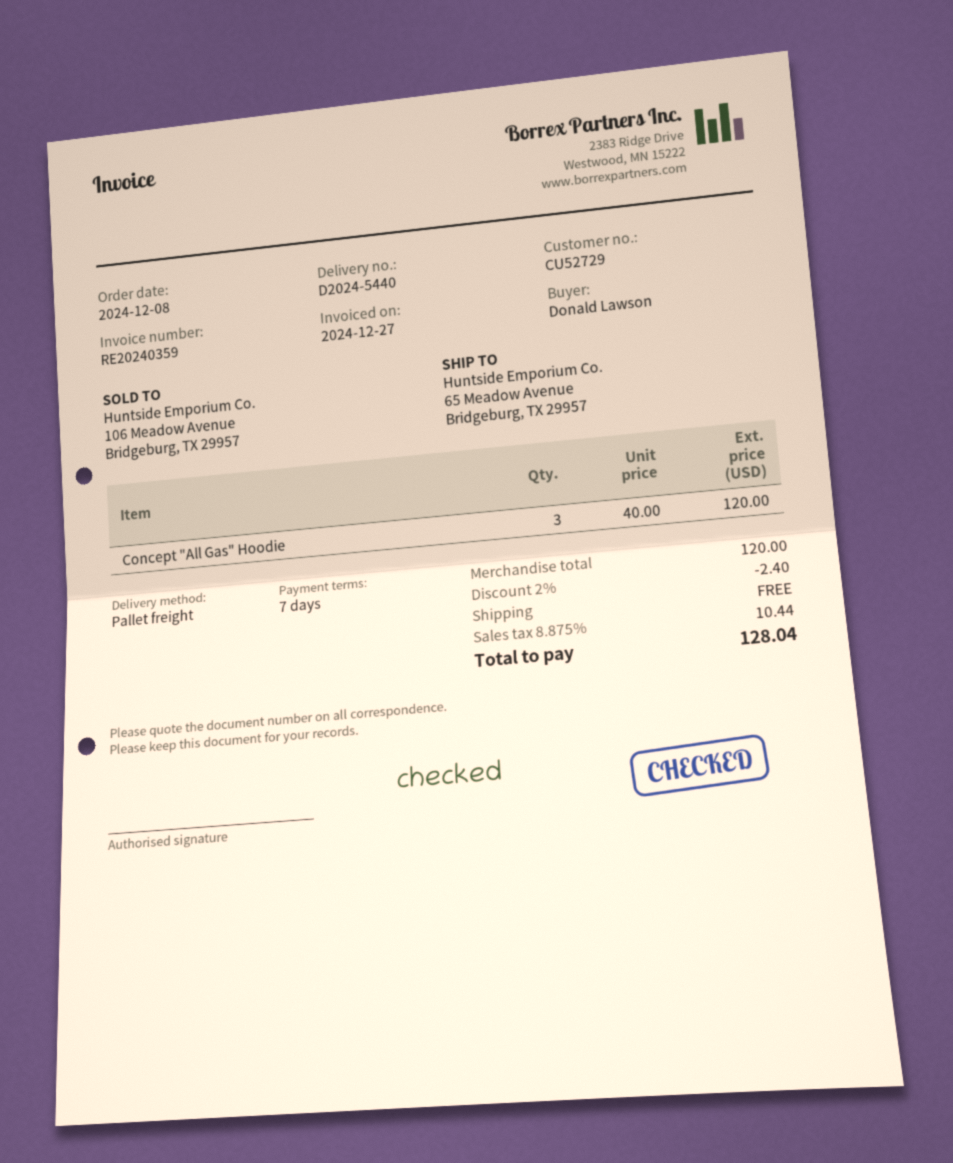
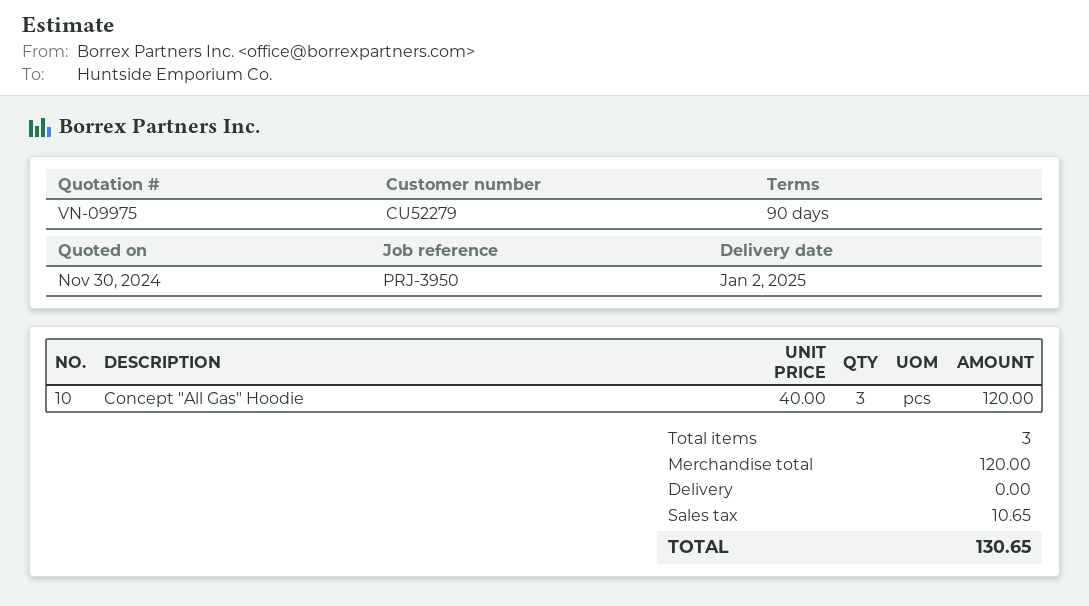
payment terms: 7 days -> 90 days
customer number: CU52729 -> CU52279
discount: 2% = 2.40 -> none
tax: 10.44 -> 10.65
total: 128.04 -> 130.65

